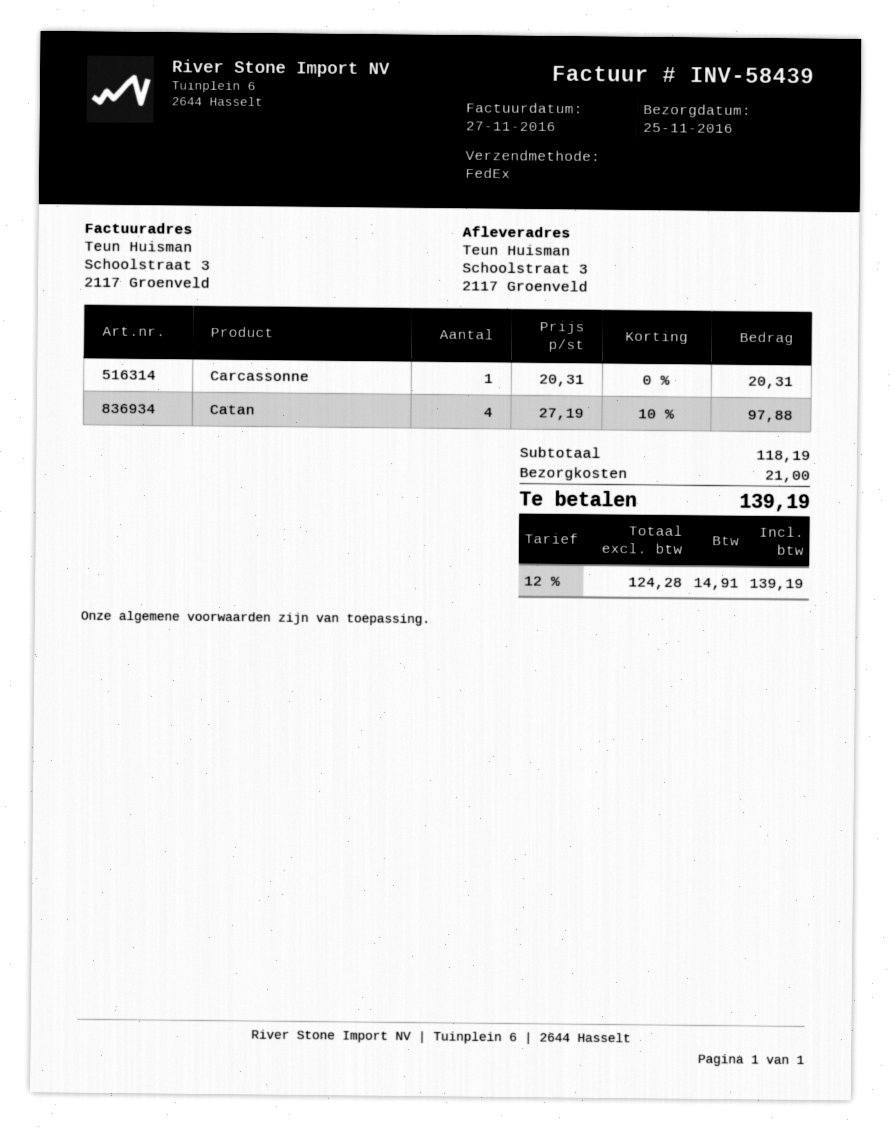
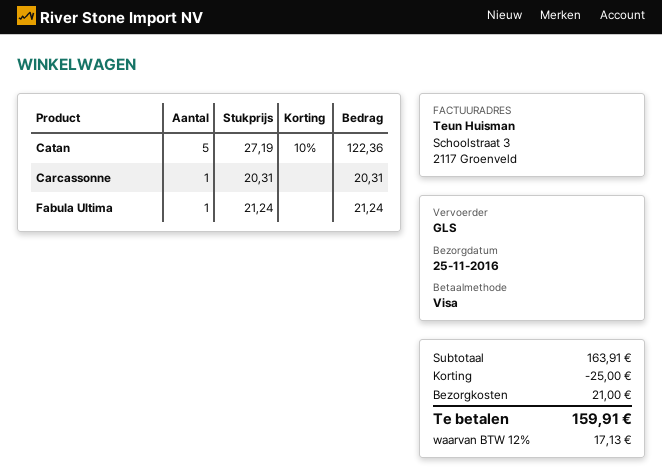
shipping method: FedEx -> GLS
Catan: 4 x 27.19 - 10% = 97.88 -> 5 x 27.19 - 10% = 122.36
Fabula Ultima: none -> 1 x 21.24 = 21.24
subtotal: 118.19 -> 163.91
discount: none -> 25.00
tax: 12% = 14.91 -> 12% = 17.13
total: 139.19 -> 159.91

